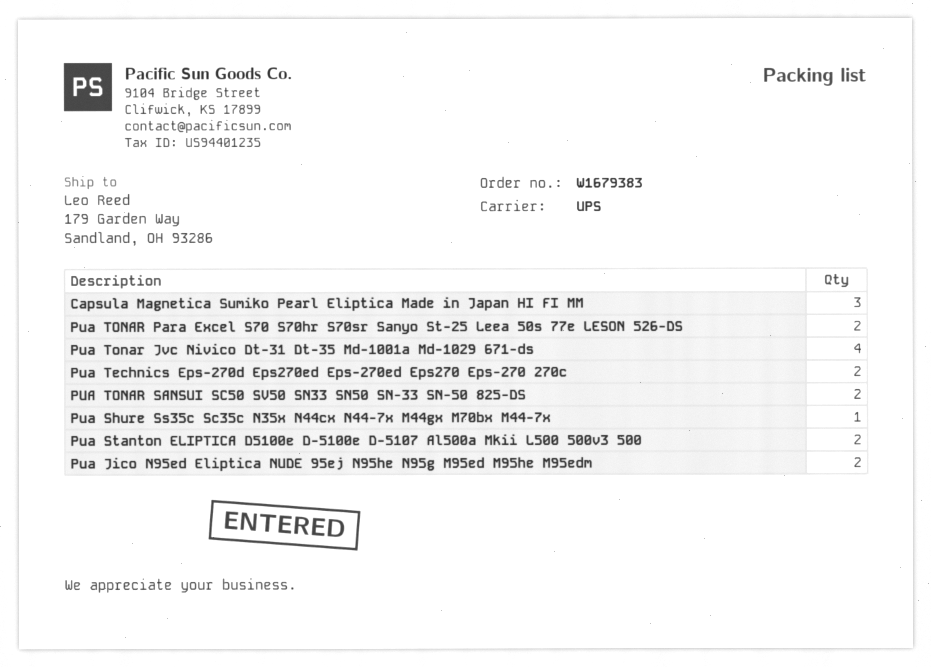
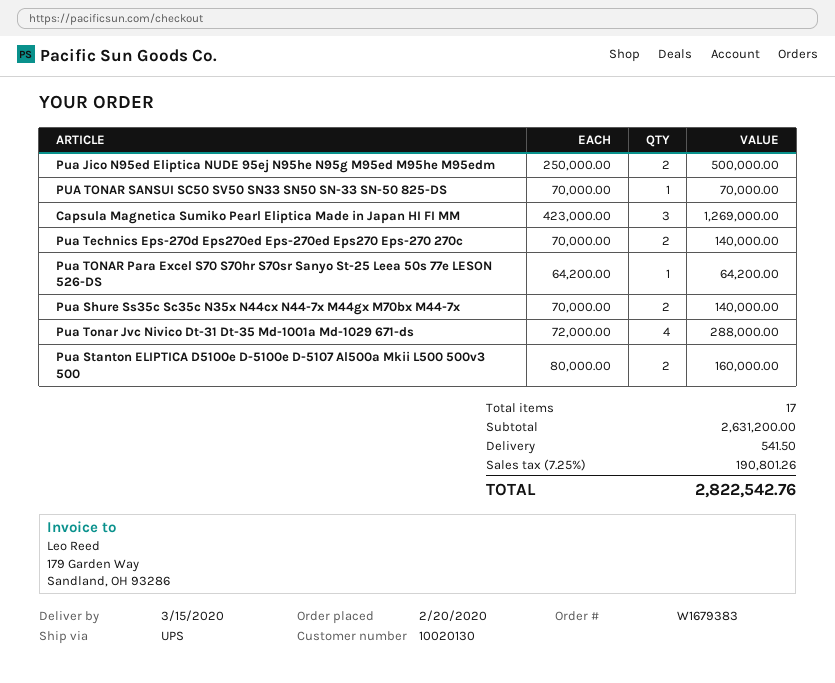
Pua TONAR Para Excel S70 S70hr S70sr Sanyo St-25 Leea 50s 77e LESON 526-DS: 2 -> 1
PUA TONAR SANSUI SC50 SV50 SN33 SN50 SN-33 SN-50 825-DS: 2 -> 1
Pua Shure Ss35c Sc35c N35x N44cx N44-7x M44gx M70bx M44-7x: 1 -> 2

